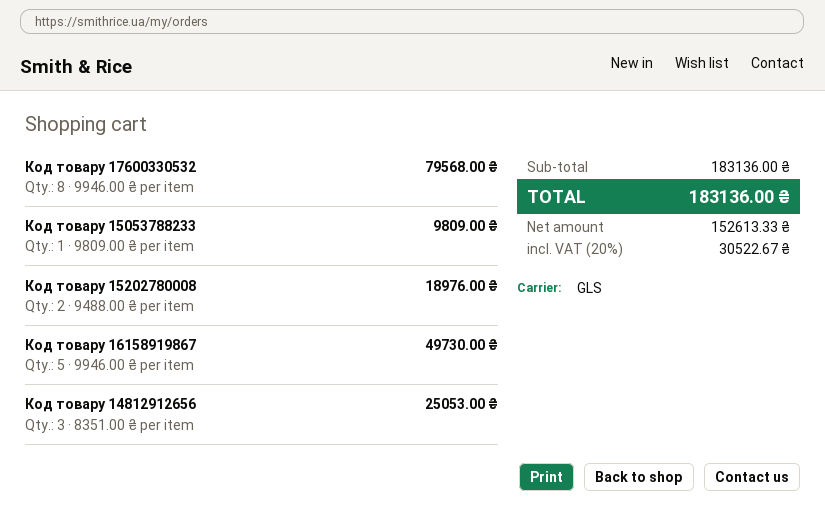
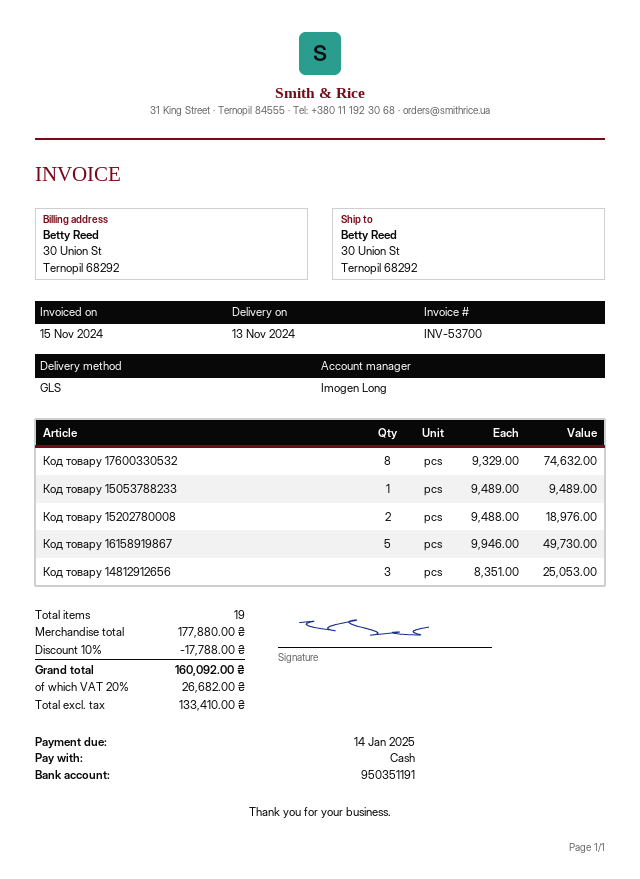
Код товару 17600330532: 8 x 9946.00 = 79568.00 -> 8 x 9329.00 = 74632.00
Код товару 15053788233: 1 x 9809.00 = 9809.00 -> 1 x 9489.00 = 9489.00
subtotal: 183136.00 -> 177880.00
discount: none -> 10% = 17788.00
net: 152613.33 -> 133410.00
tax: 20% = 30522.67 -> 20% = 26682.00
total: 183136.00 -> 160092.00

